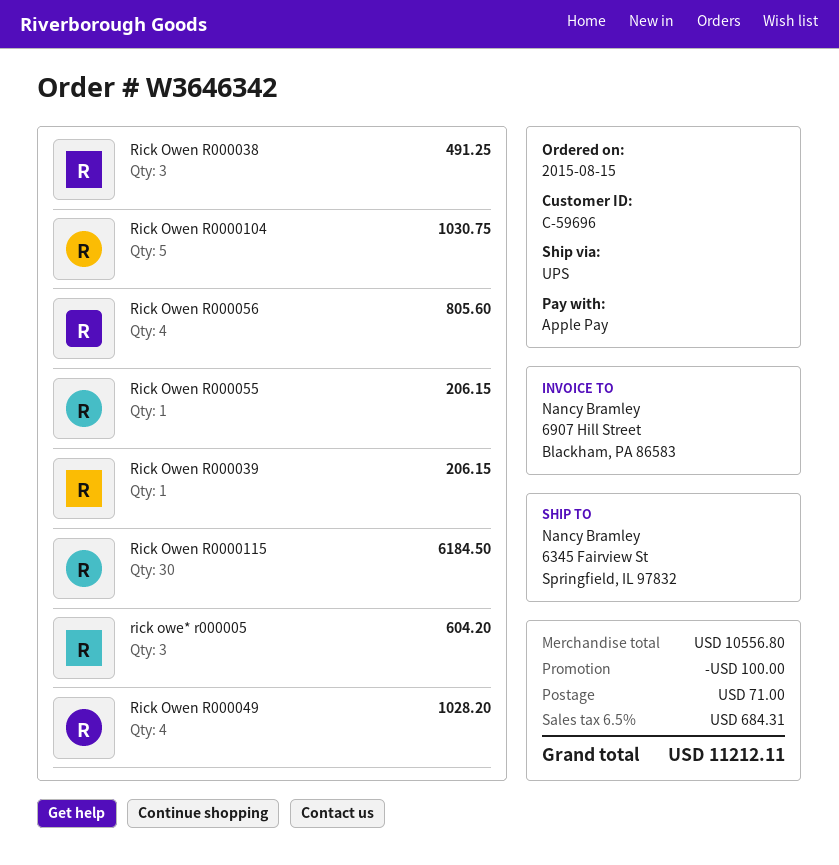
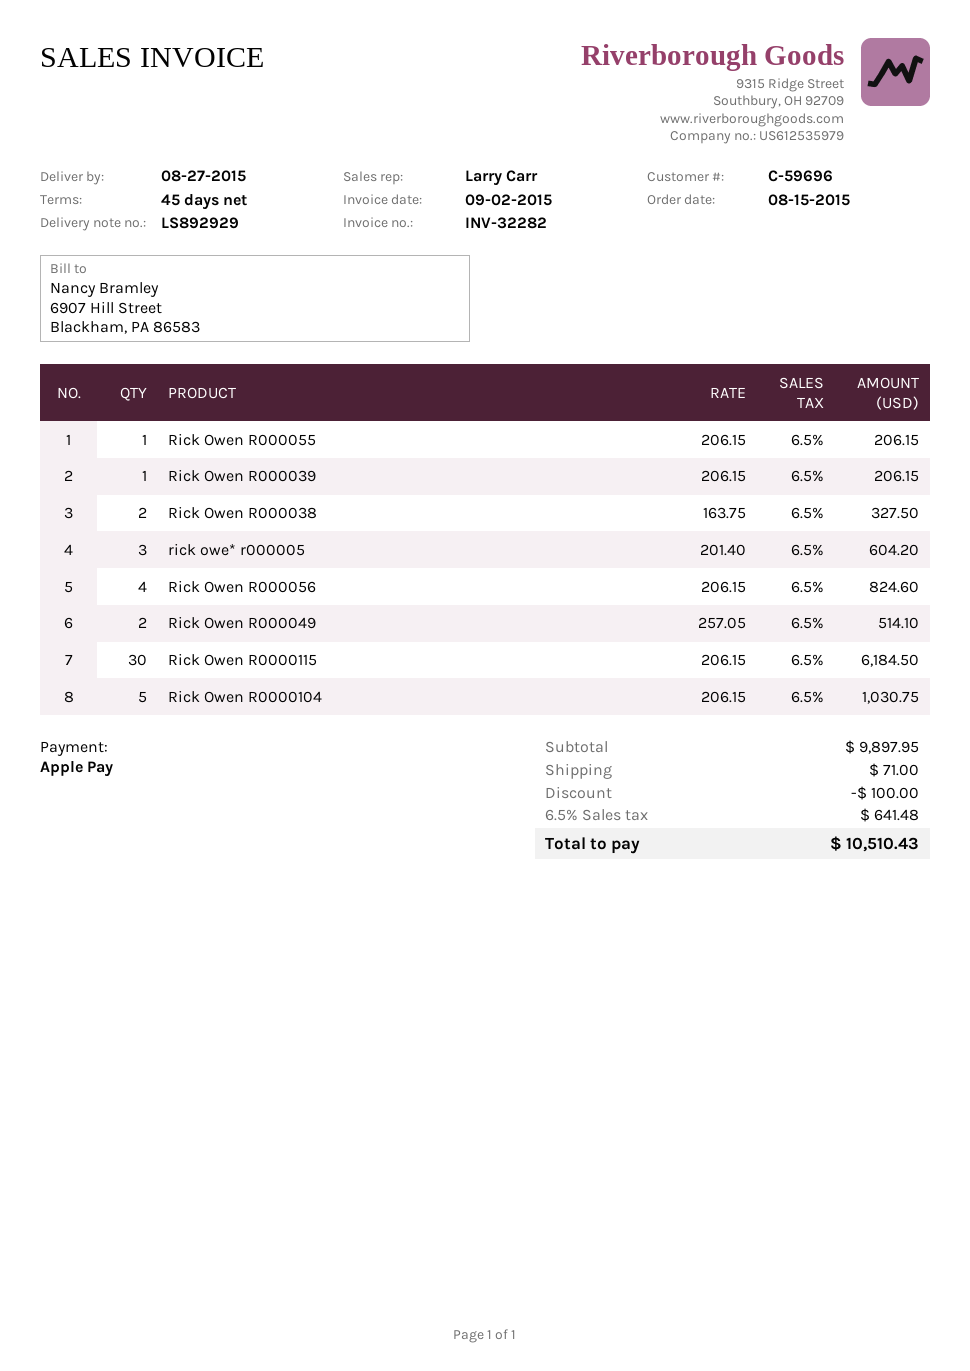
Rick Owen R000038: 3 for 491.25 -> 2 for 327.50
Rick Owen R000056: 4 for 805.60 -> 4 for 824.60
Rick Owen R000049: 4 for 1028.20 -> 2 for 514.10
subtotal: 10556.80 -> 9897.95
tax: 6.5% = 684.31 -> 6.5% = 641.48
total: 11212.11 -> 10510.43

